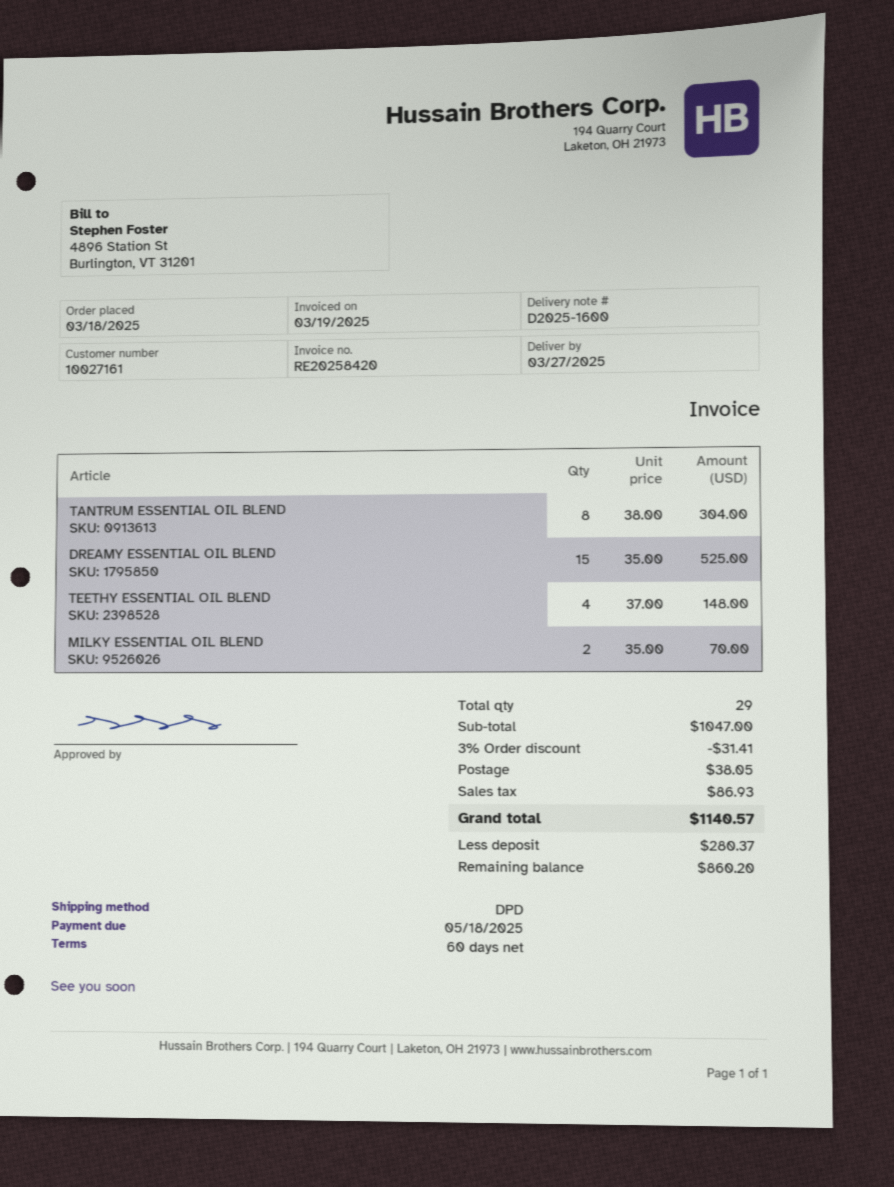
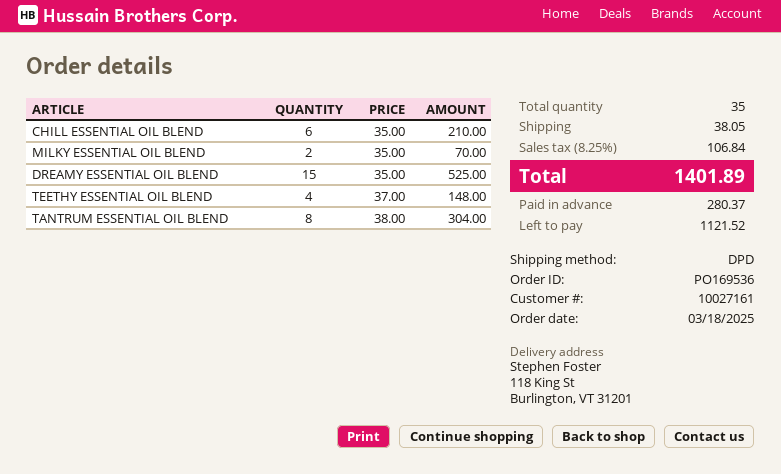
CHILL ESSENTIAL OIL BLEND: none -> 6 x 35.00 = 210.00
total quantity: 29 -> 35
discount: 3% = 31.41 -> none
tax: 86.93 -> 106.84
total: 1140.57 -> 1401.89
balance: 860.20 -> 1121.52

